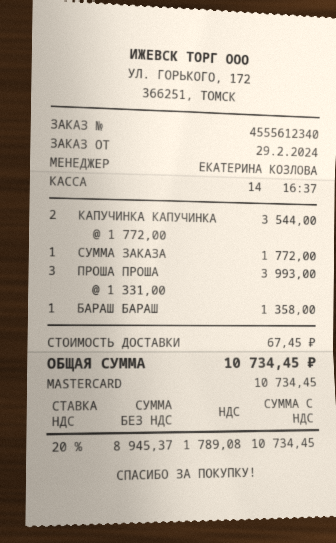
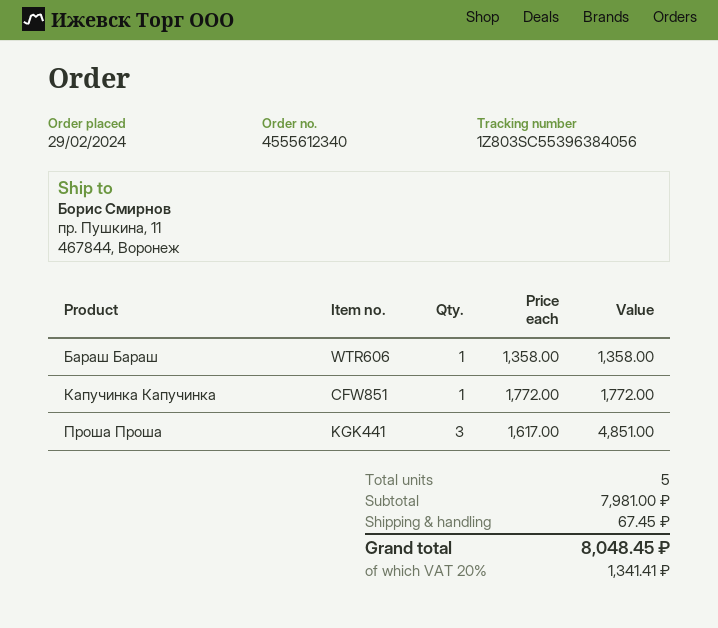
КАПУЧИНКА КАПУЧИНКА: 2 x 1772.00 = 3544.00 -> 1 x 1772.00 = 1772.00
СУММА ЗАКАЗА: 1 x 1772.00 = 1772.00 -> none
ПРОША ПРОША: 3 x 1331.00 = 3993.00 -> 3 x 1617.00 = 4851.00
tax: 20% = 1789.08 -> 20% = 1341.41
total: 10734.45 -> 8048.45

